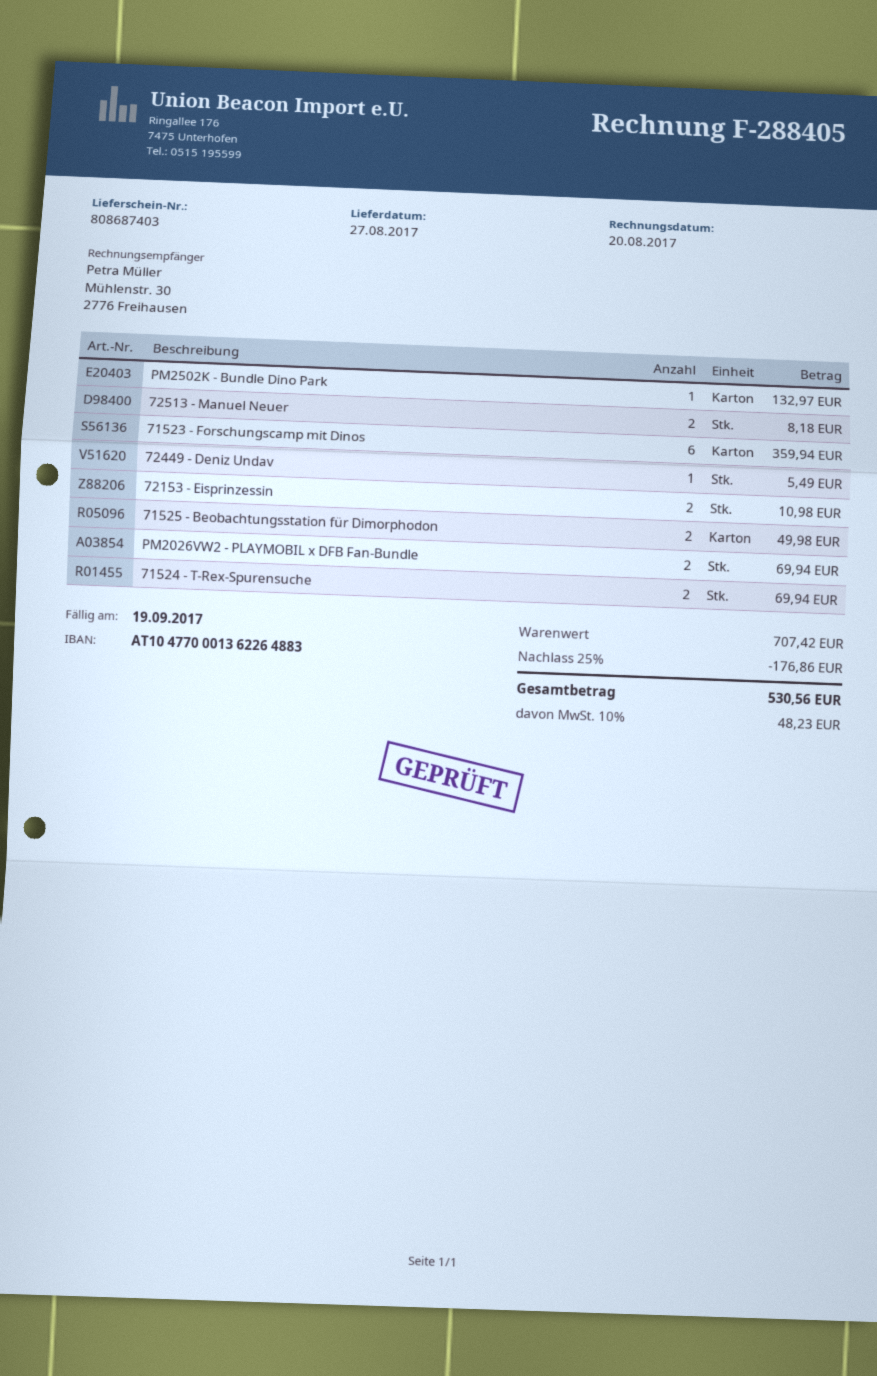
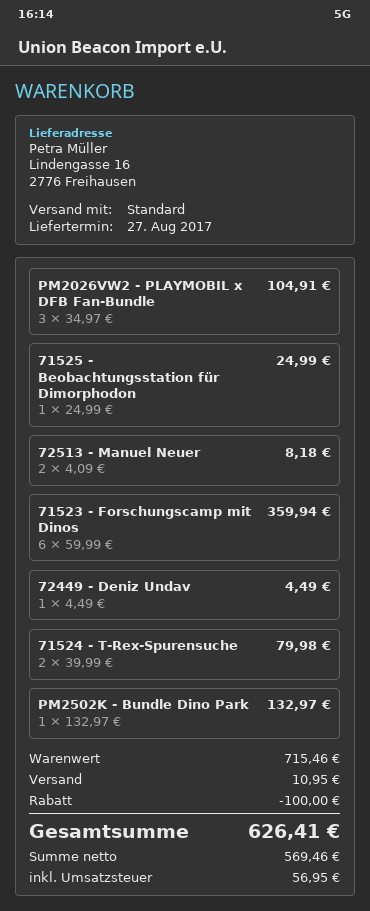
72449 - Deniz Undav: 1 for 5.49 -> 1 for 4.49
72153 - Eisprinzessin: 2 for 10.98 -> none
71525 - Beobachtungsstation für Dimorphodon: 2 for 49.98 -> 1 for 24.99
PM2026VW2 - PLAYMOBIL x DFB Fan-Bundle: 2 for 69.94 -> 3 for 104.91
71524 - T-Rex-Spurensuche: 2 for 69.94 -> 2 for 79.98
subtotal: 707.42 -> 715.46
discount: 176.86 -> 100.00
shipping: none -> 10.95
tax: 48.23 -> 56.95
total: 530.56 -> 626.41

